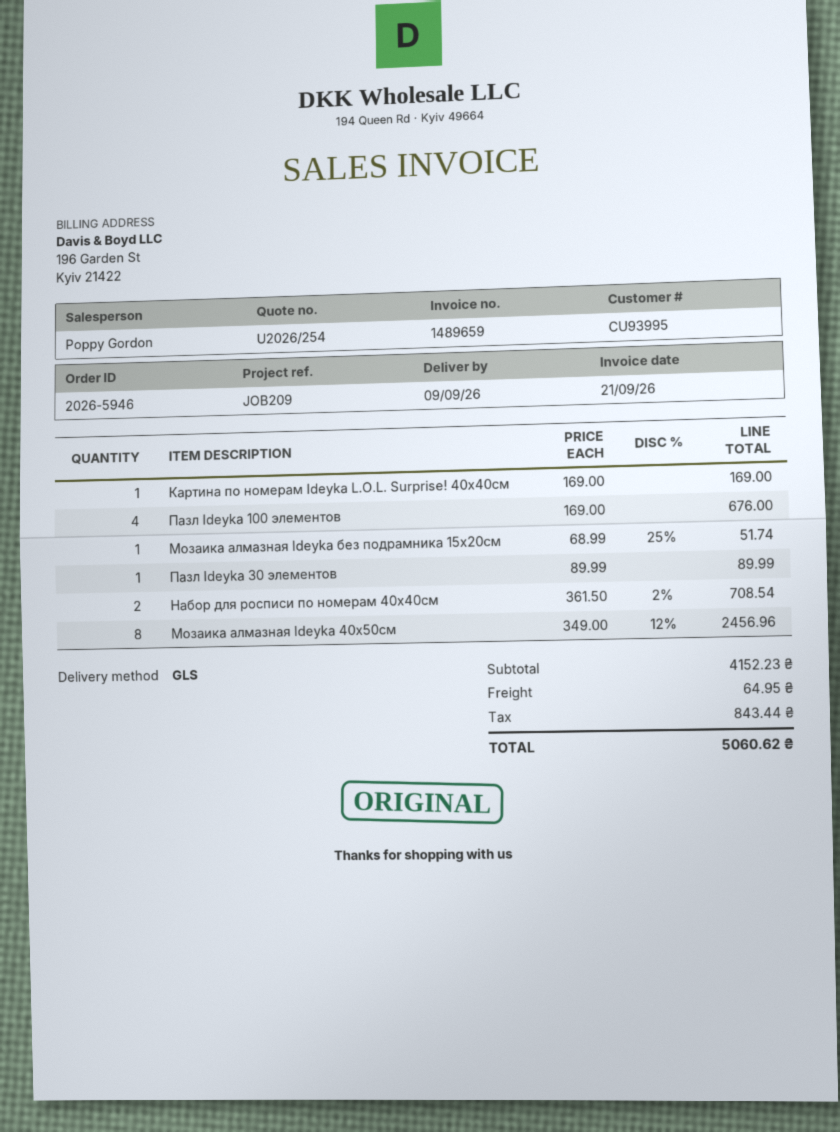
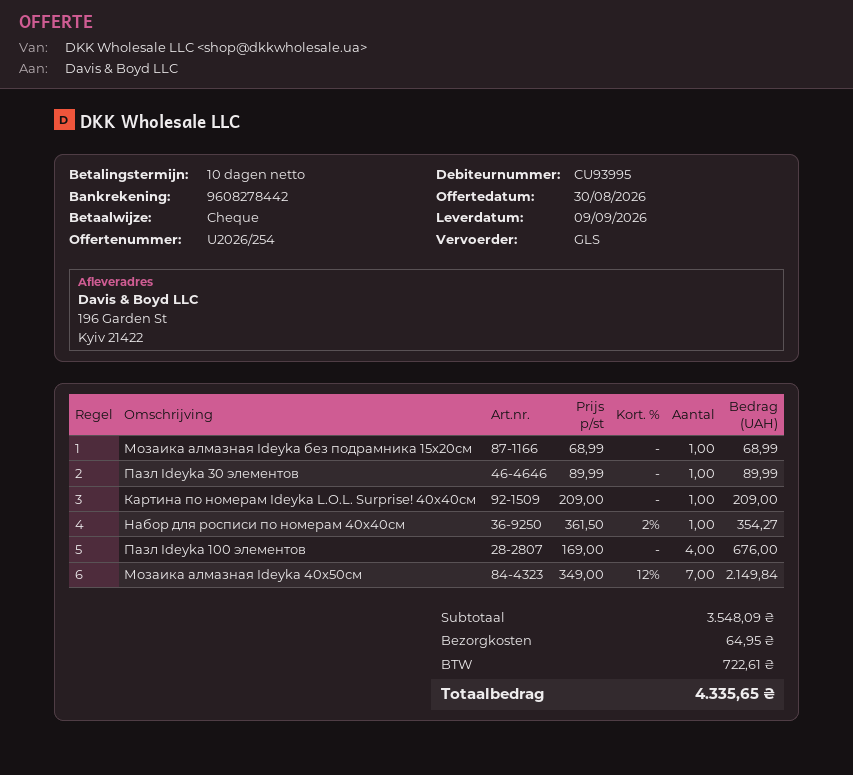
Картина по номерам Ideyka L.O.L. Surprise! 40x40см: 1 x 169.00 = 169.00 -> 1 x 209.00 = 209.00
Мозаика алмазная Ideyka без подрамника 15х20см: 1 x 68.99 - 25% = 51.74 -> 1 x 68.99 = 68.99
Набор для росписи по номерам 40х40см: 2 x 361.50 - 2% = 708.54 -> 1 x 361.50 - 2% = 354.27
Мозаика алмазная Ideyka 40х50см: 8 x 349.00 - 12% = 2456.96 -> 7 x 349.00 - 12% = 2149.84
subtotal: 4152.23 -> 3548.09
tax: 843.44 -> 722.61
total: 5060.62 -> 4335.65

